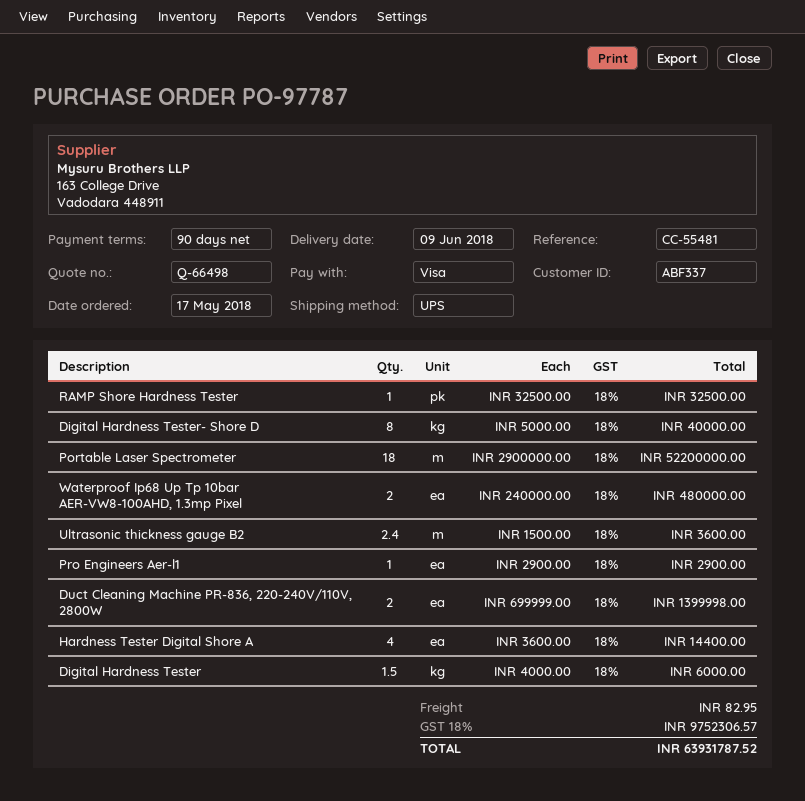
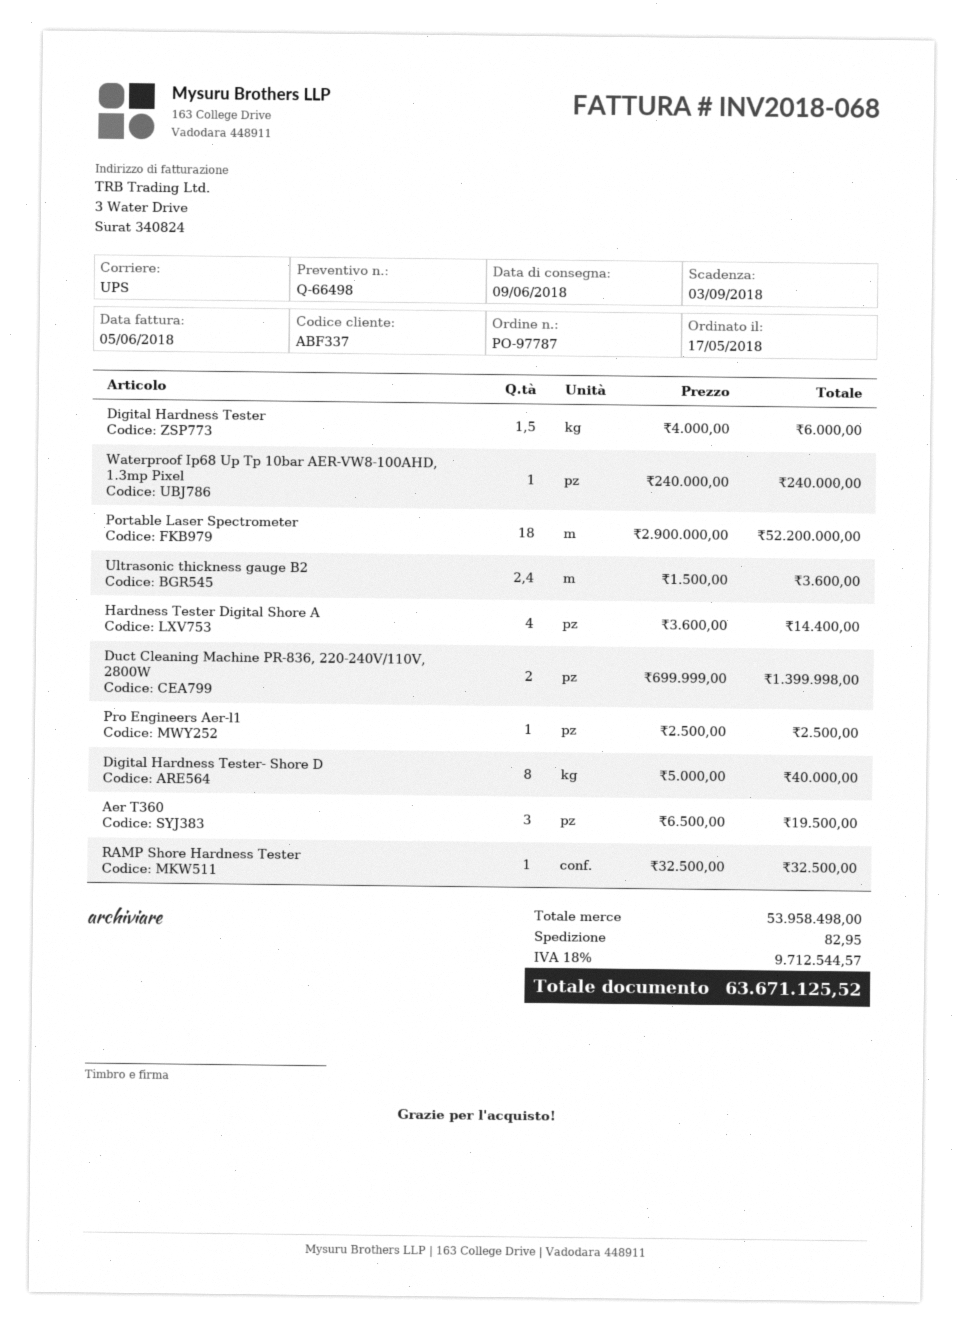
Waterproof Ip68 Up Tp 10bar AER-VW8-100AHD, 1.3mp Pixel: 2 x 240000.00 = 480000.00 -> 1 x 240000.00 = 240000.00
Pro Engineers Aer-l1: 1 x 2900.00 = 2900.00 -> 1 x 2500.00 = 2500.00
Aer T360: none -> 3 x 6500.00 = 19500.00
tax: 18% = 9752306.57 -> 18% = 9712544.57
total: 63931787.52 -> 63671125.52

